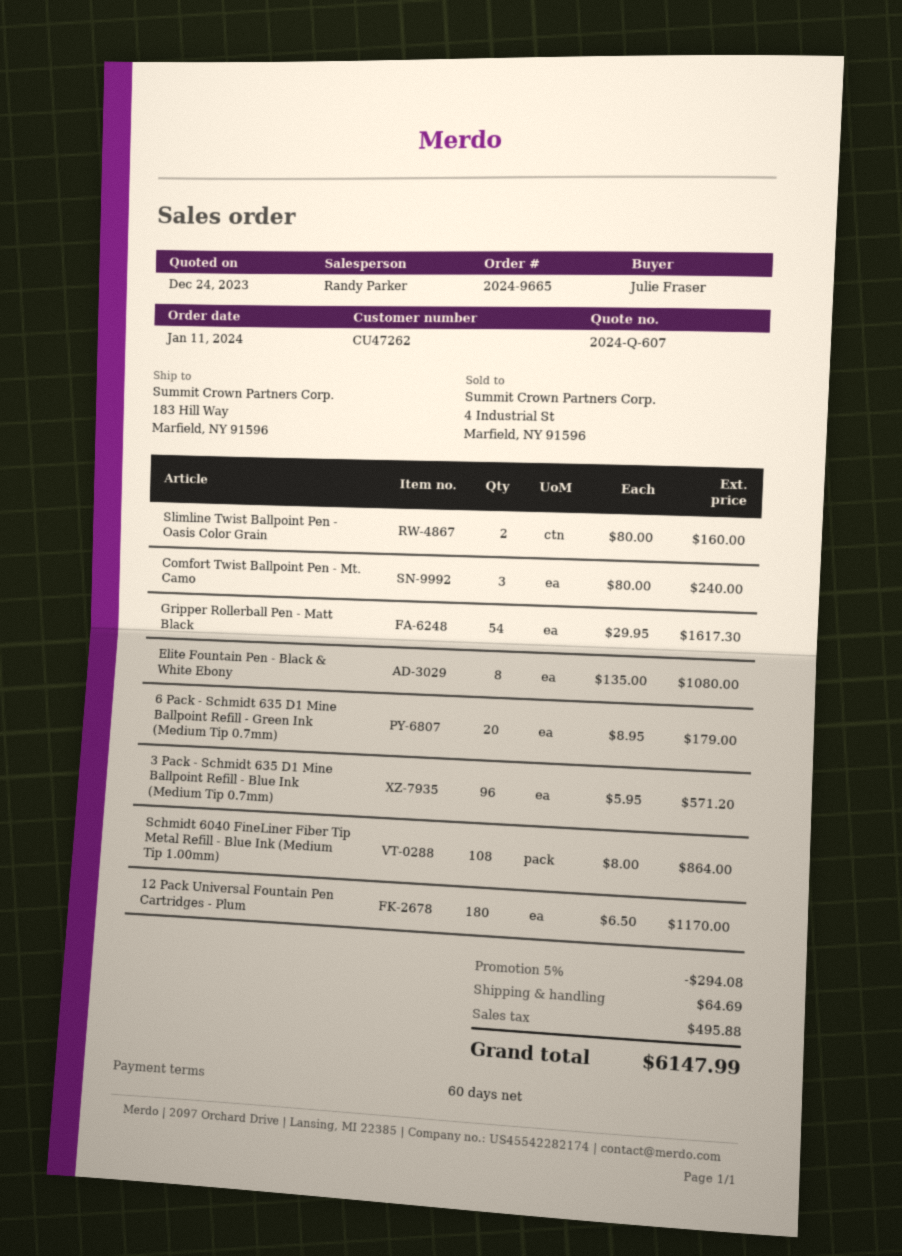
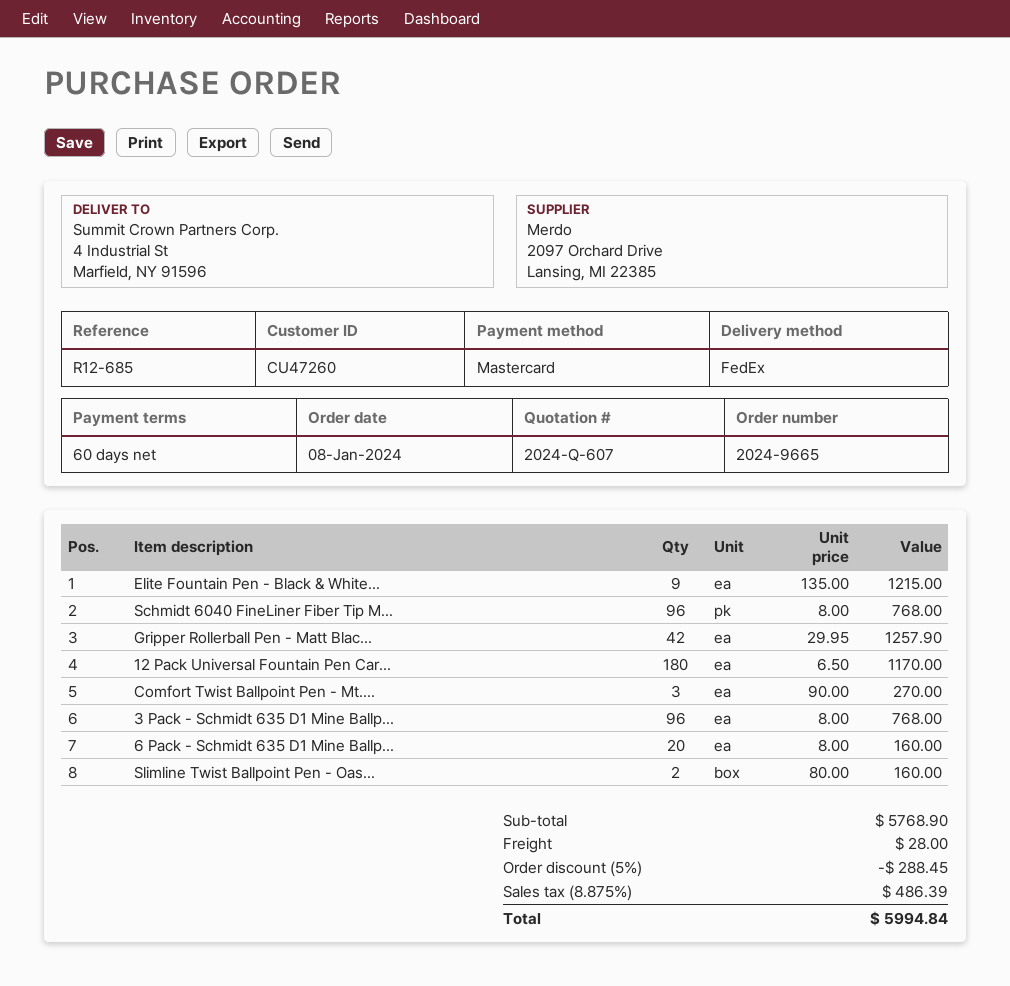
order date: 2024-01-11 -> 2024-01-08
customer number: CU47262 -> CU47260
ship to: 183 Hill Way, Marfield, NY 91596 -> 4 Industrial St, Marfield, NY 91596
Comfort Twist Ballpoint Pen - Mt. Camo: 3 x 80.00 = 240.00 -> 3 x 90.00 = 270.00
Gripper Rollerball Pen - Matt Black: 54 x 29.95 = 1617.30 -> 42 x 29.95 = 1257.90
Elite Fountain Pen - Black & White Ebony: 8 x 135.00 = 1080.00 -> 9 x 135.00 = 1215.00
6 Pack - Schmidt 635 D1 Mine Ballpoint Refill - Green Ink (Medium Tip 0.7mm): 20 x 8.95 = 179.00 -> 20 x 8.00 = 160.00
3 Pack - Schmidt 635 D1 Mine Ballpoint Refill - Blue Ink (Medium Tip 0.7mm): 96 x 5.95 = 571.20 -> 96 x 8.00 = 768.00
Schmidt 6040 FineLiner Fiber Tip Metal Refill - Blue Ink (Medium Tip 1.00mm): 108 x 8.00 = 864.00 -> 96 x 8.00 = 768.00
discount: 5% = 294.08 -> 5% = 288.45
shipping: 64.69 -> 28.00
tax: 495.88 -> 486.39
total: 6147.99 -> 5994.84

